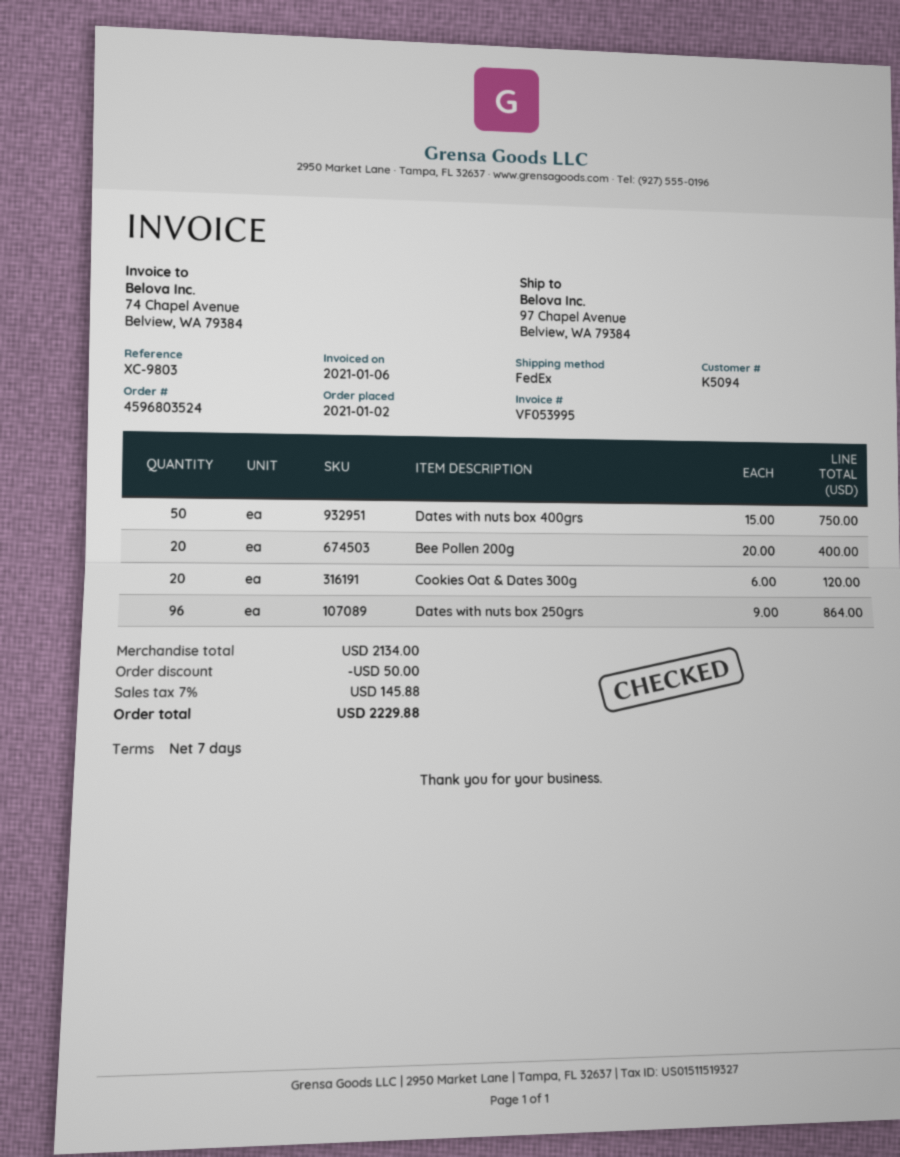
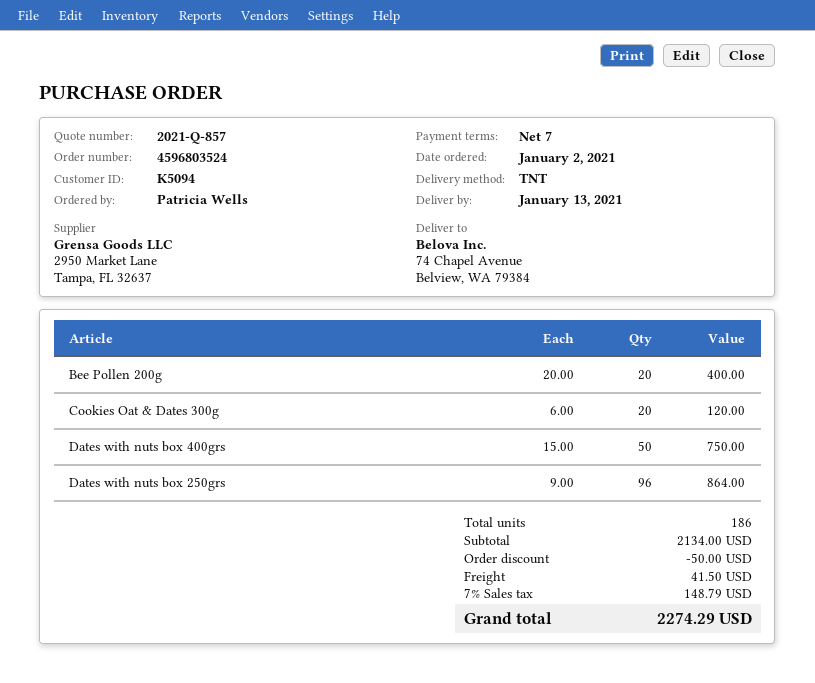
shipping method: FedEx -> TNT
ship to: 97 Chapel Avenue, Belview, WA 79384 -> 74 Chapel Avenue, Belview, WA 79384
shipping: none -> 41.50
tax: 7% = 145.88 -> 7% = 148.79
total: 2229.88 -> 2274.29

